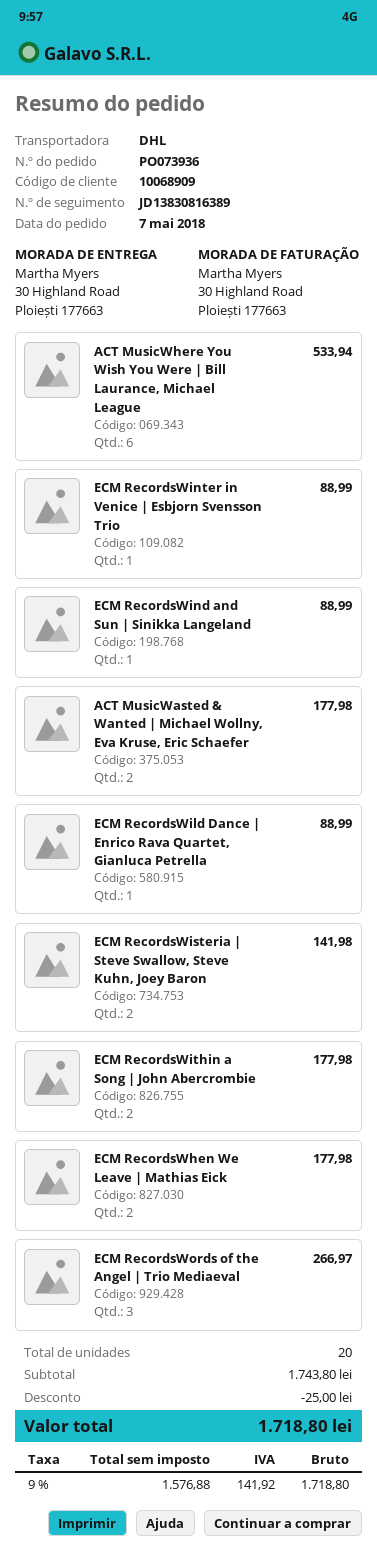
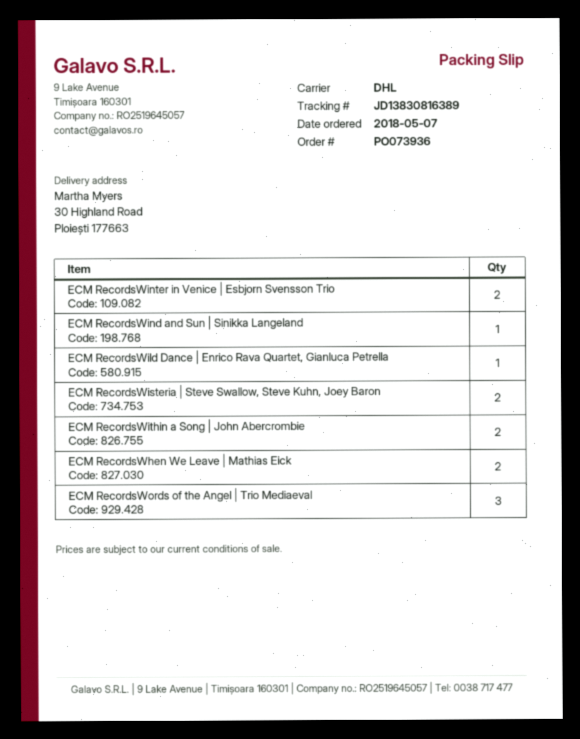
ACT MusicWhere You Wish You Were | Bill Laurance, Michael League: 6 -> none
ECM RecordsWinter in Venice | Esbjorn Svensson Trio: 1 -> 2
ACT MusicWasted & Wanted | Michael Wollny, Eva Kruse, Eric Schaefer: 2 -> none

